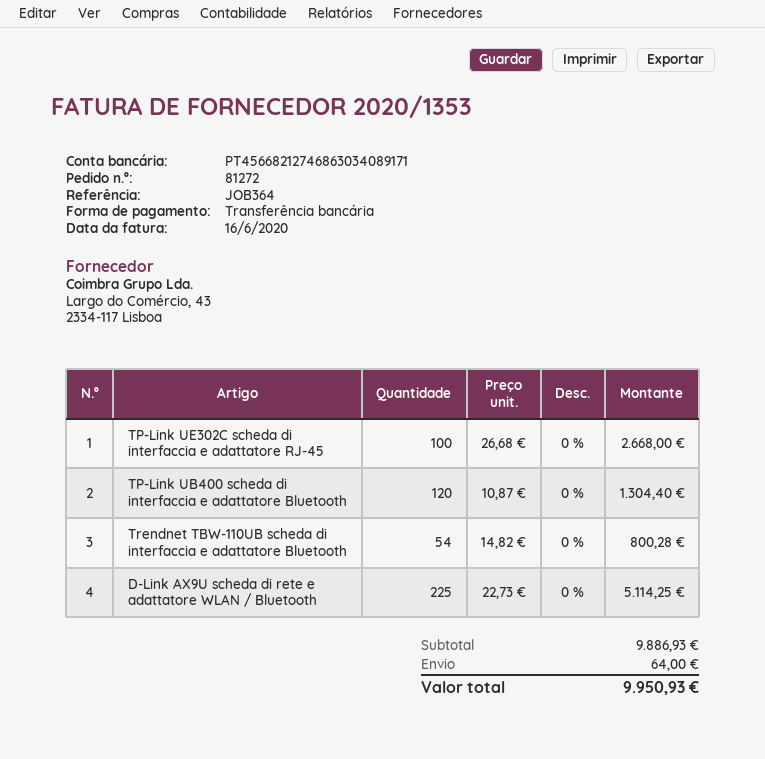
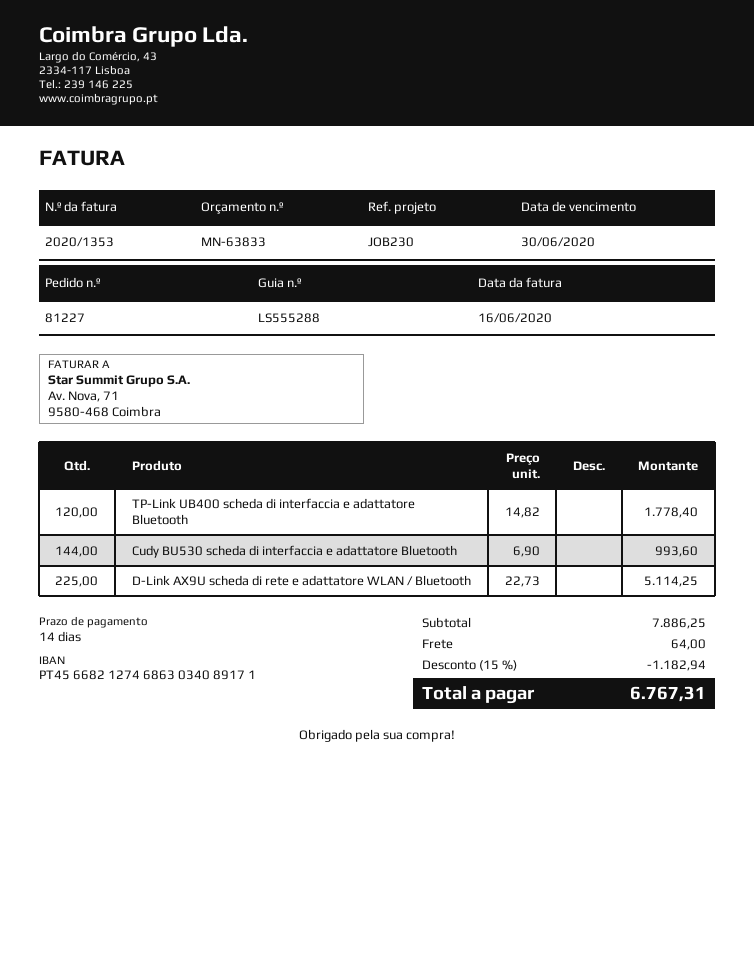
order number: 81272 -> 81227
reference: JOB364 -> JOB230
TP-Link UE302C scheda di interfaccia e adattatore RJ-45: 100 x 26.68 = 2668.00 -> none
TP-Link UB400 scheda di interfaccia e adattatore Bluetooth: 120 x 10.87 = 1304.40 -> 120 x 14.82 = 1778.40
Trendnet TBW-110UB scheda di interfaccia e adattatore Bluetooth: 54 x 14.82 = 800.28 -> none
Cudy BU530 scheda di interfaccia e adattatore Bluetooth: none -> 144 x 6.90 = 993.60
subtotal: 9886.93 -> 7886.25
discount: none -> 15% = 1182.94
total: 9950.93 -> 6767.31

